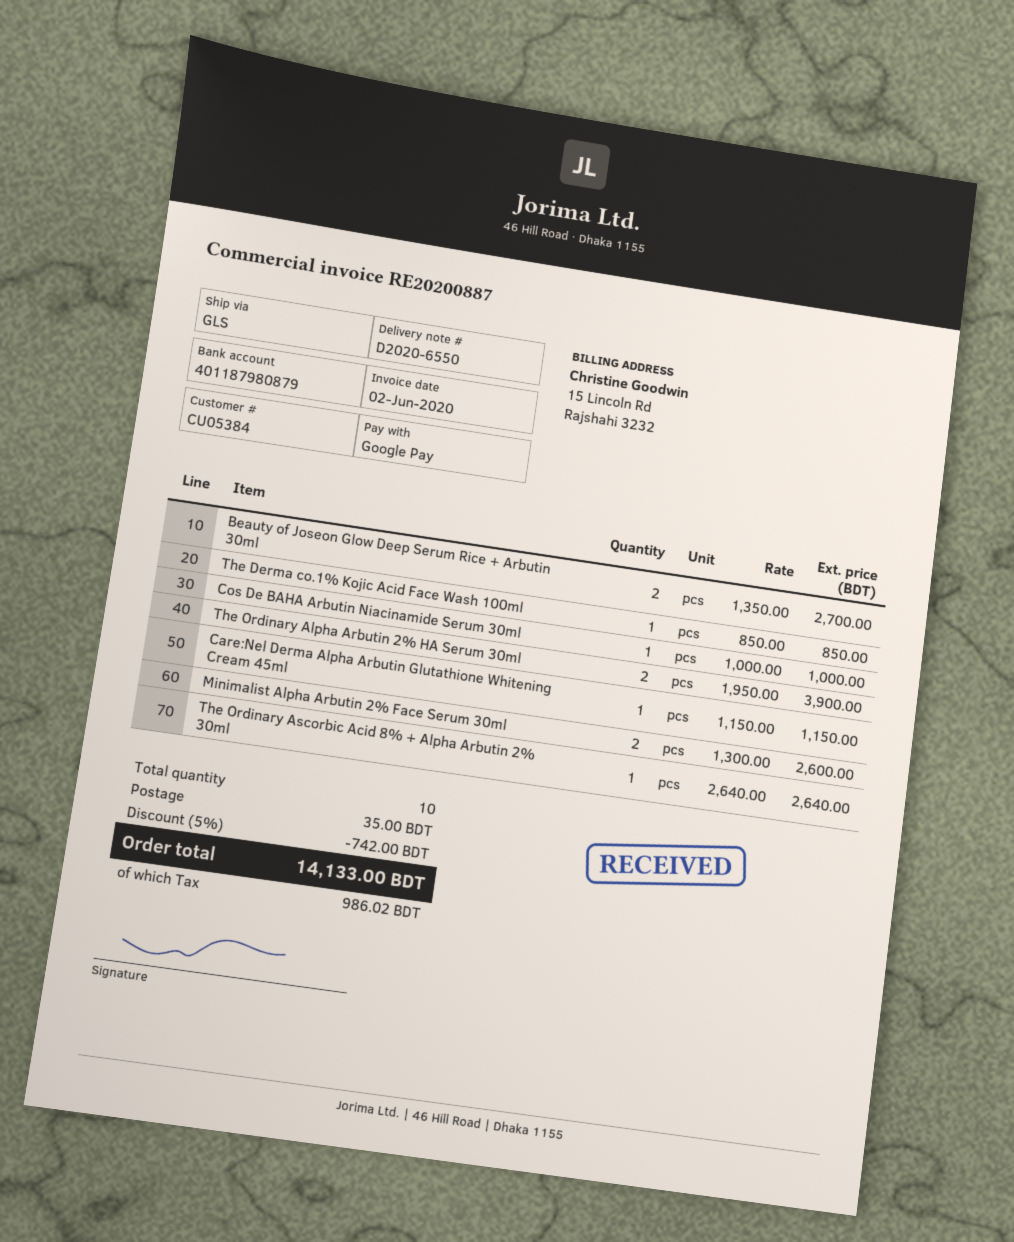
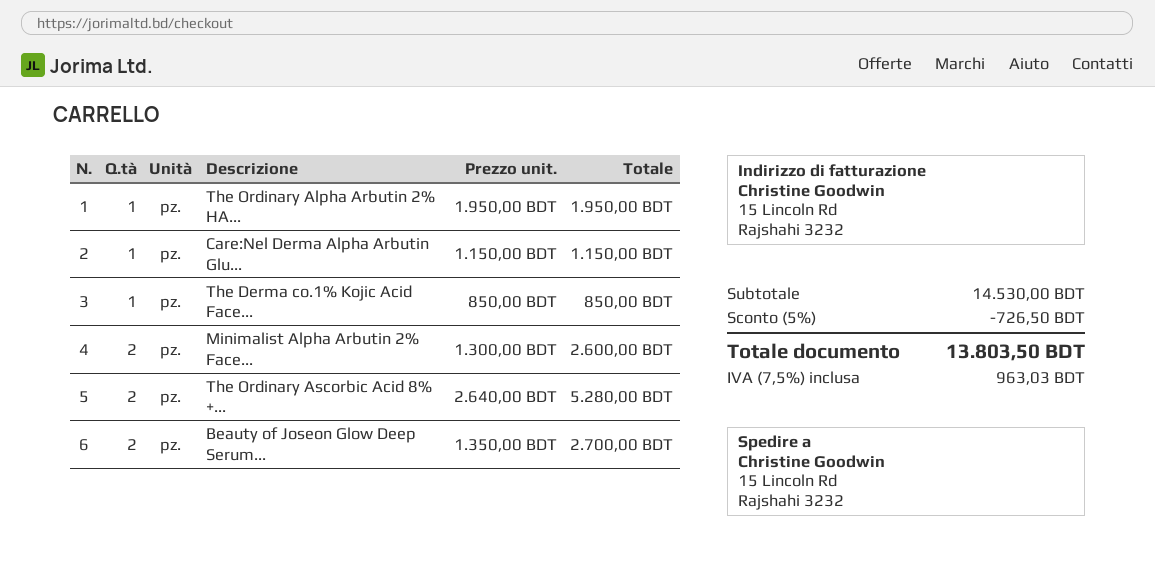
Cos De BAHA Arbutin Niacinamide Serum 30ml: 1 x 1000.00 = 1000.00 -> none
The Ordinary Alpha Arbutin 2% HA Serum 30ml: 2 x 1950.00 = 3900.00 -> 1 x 1950.00 = 1950.00
The Ordinary Ascorbic Acid 8% + Alpha Arbutin 2% 30ml: 1 x 2640.00 = 2640.00 -> 2 x 2640.00 = 5280.00
discount: 5% = 742.00 -> 5% = 726.50
shipping: 35.00 -> none
tax: 986.02 -> 963.03
total: 14133.00 -> 13803.50

